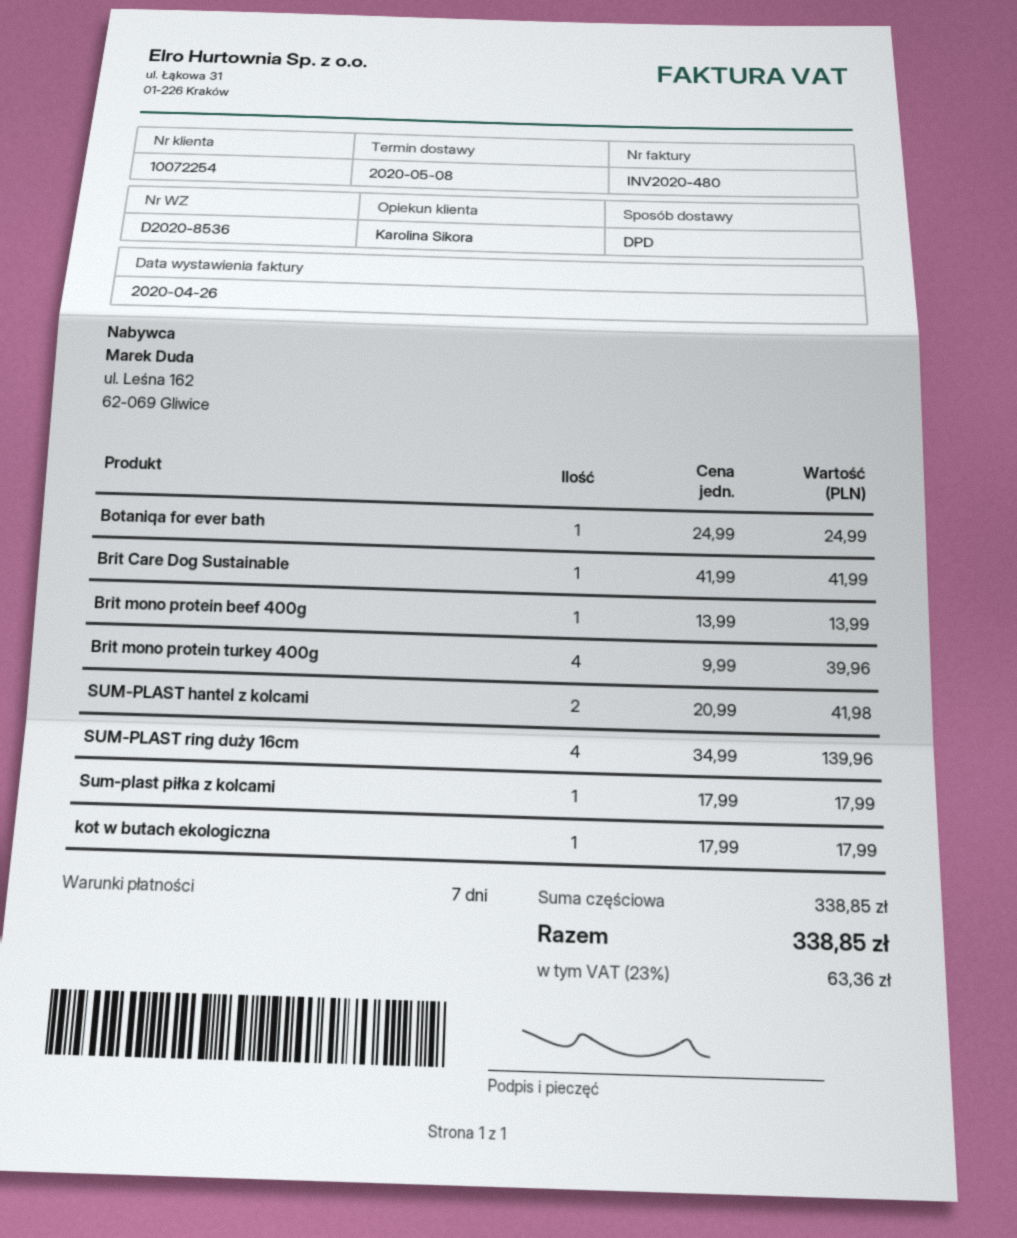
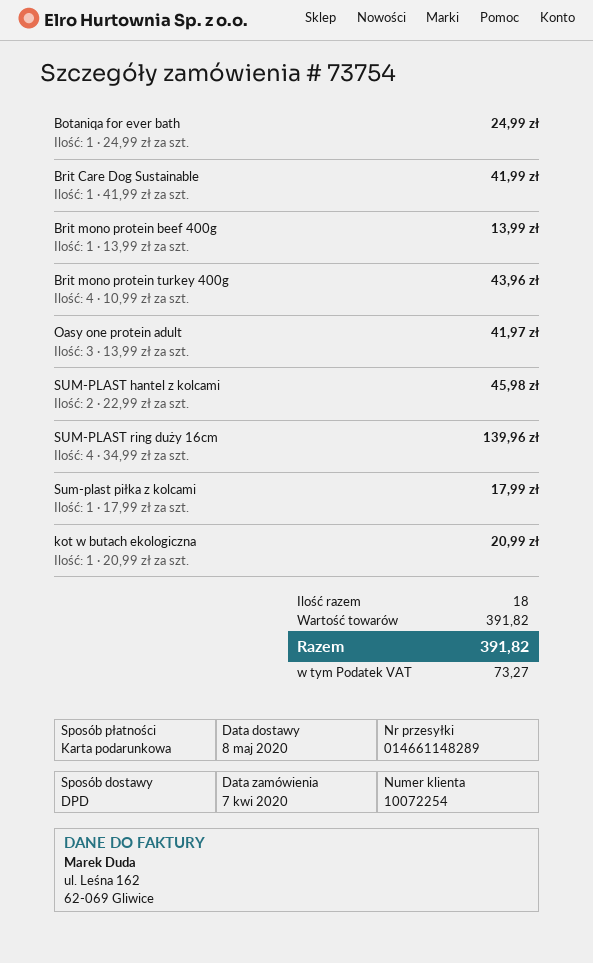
Brit mono protein turkey 400g: 4 x 9.99 = 39.96 -> 4 x 10.99 = 43.96
SUM-PLAST hantel z kolcami: 2 x 20.99 = 41.98 -> 2 x 22.99 = 45.98
kot w butach ekologiczna: 1 x 17.99 = 17.99 -> 1 x 20.99 = 20.99
Oasy one protein adult: none -> 3 x 13.99 = 41.97
subtotal: 338.85 -> 391.82
tax: 63.36 -> 73.27
total: 338.85 -> 391.82

